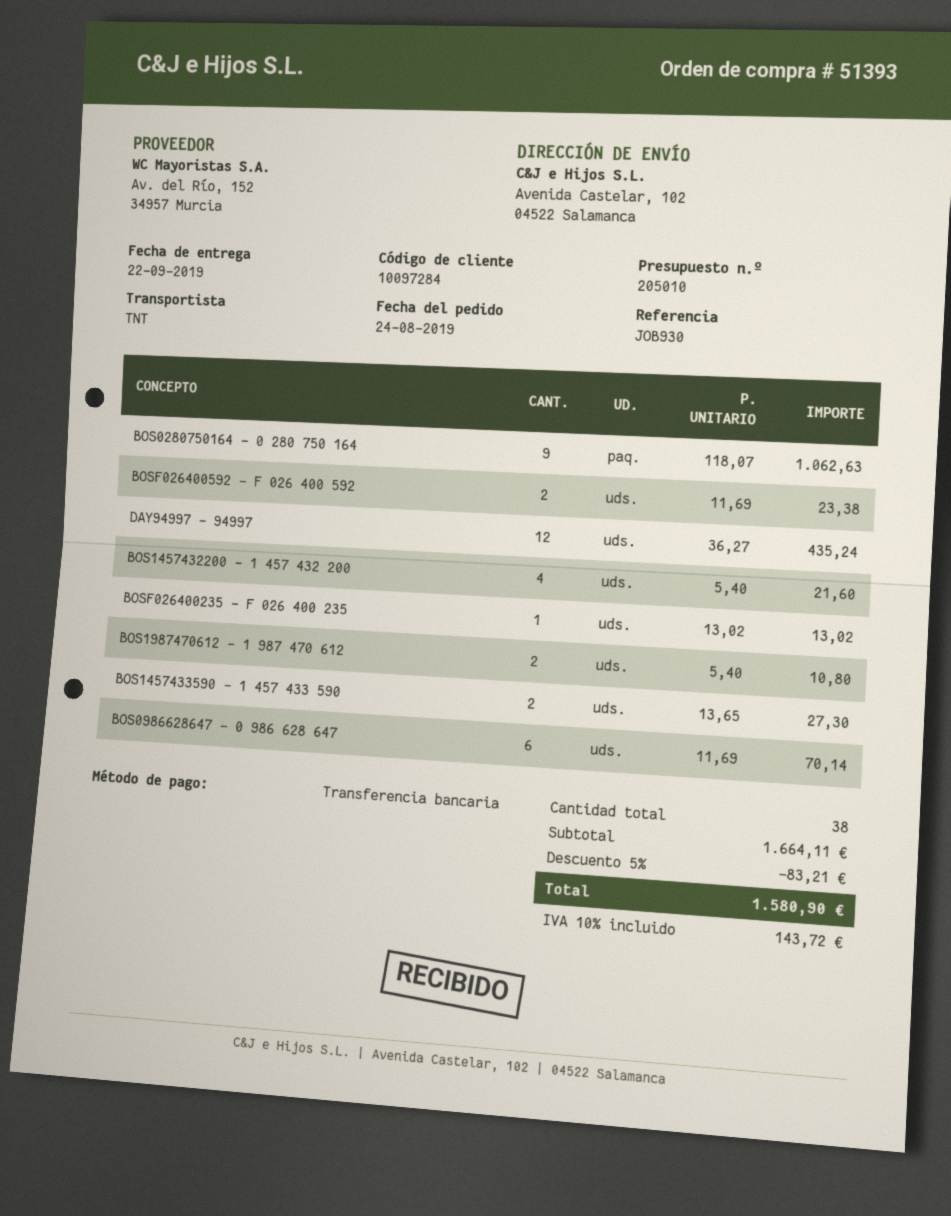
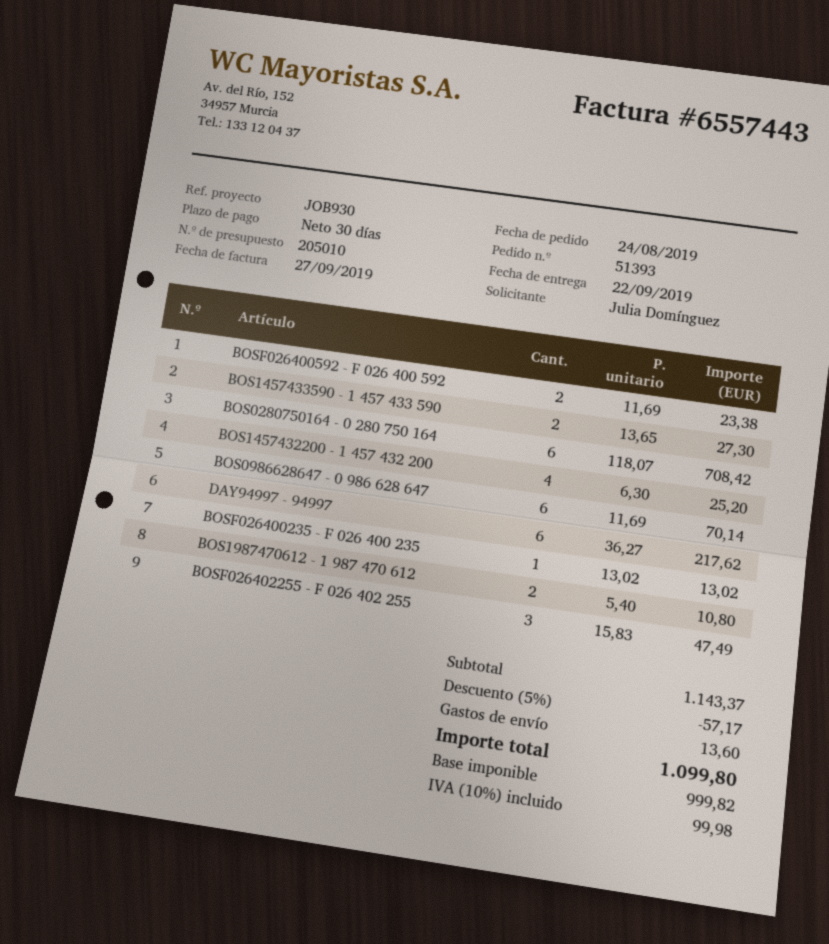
BOS0280750164 - 0 280 750 164: 9 x 118.07 = 1062.63 -> 6 x 118.07 = 708.42
DAY94997 - 94997: 12 x 36.27 = 435.24 -> 6 x 36.27 = 217.62
BOS1457432200 - 1 457 432 200: 4 x 5.40 = 21.60 -> 4 x 6.30 = 25.20
BOSF026402255 - F 026 402 255: none -> 3 x 15.83 = 47.49
subtotal: 1664.11 -> 1143.37
discount: 5% = 83.21 -> 5% = 57.17
shipping: none -> 13.60
tax: 10% = 143.72 -> 10% = 99.98
total: 1580.90 -> 1099.80

